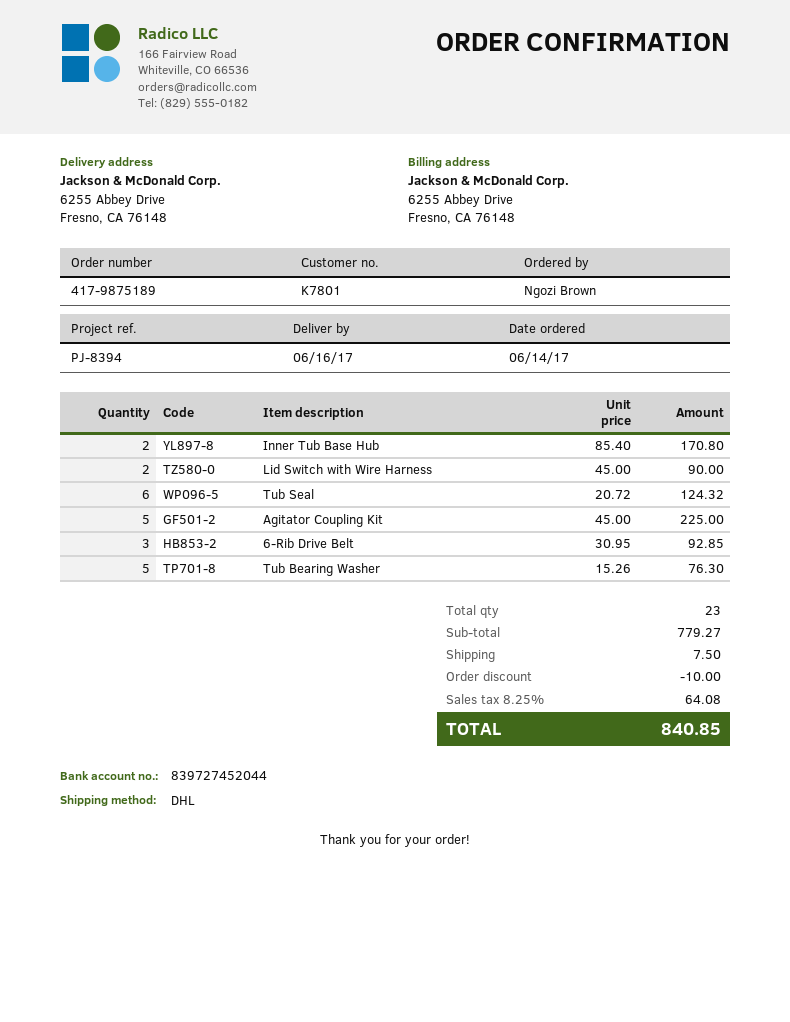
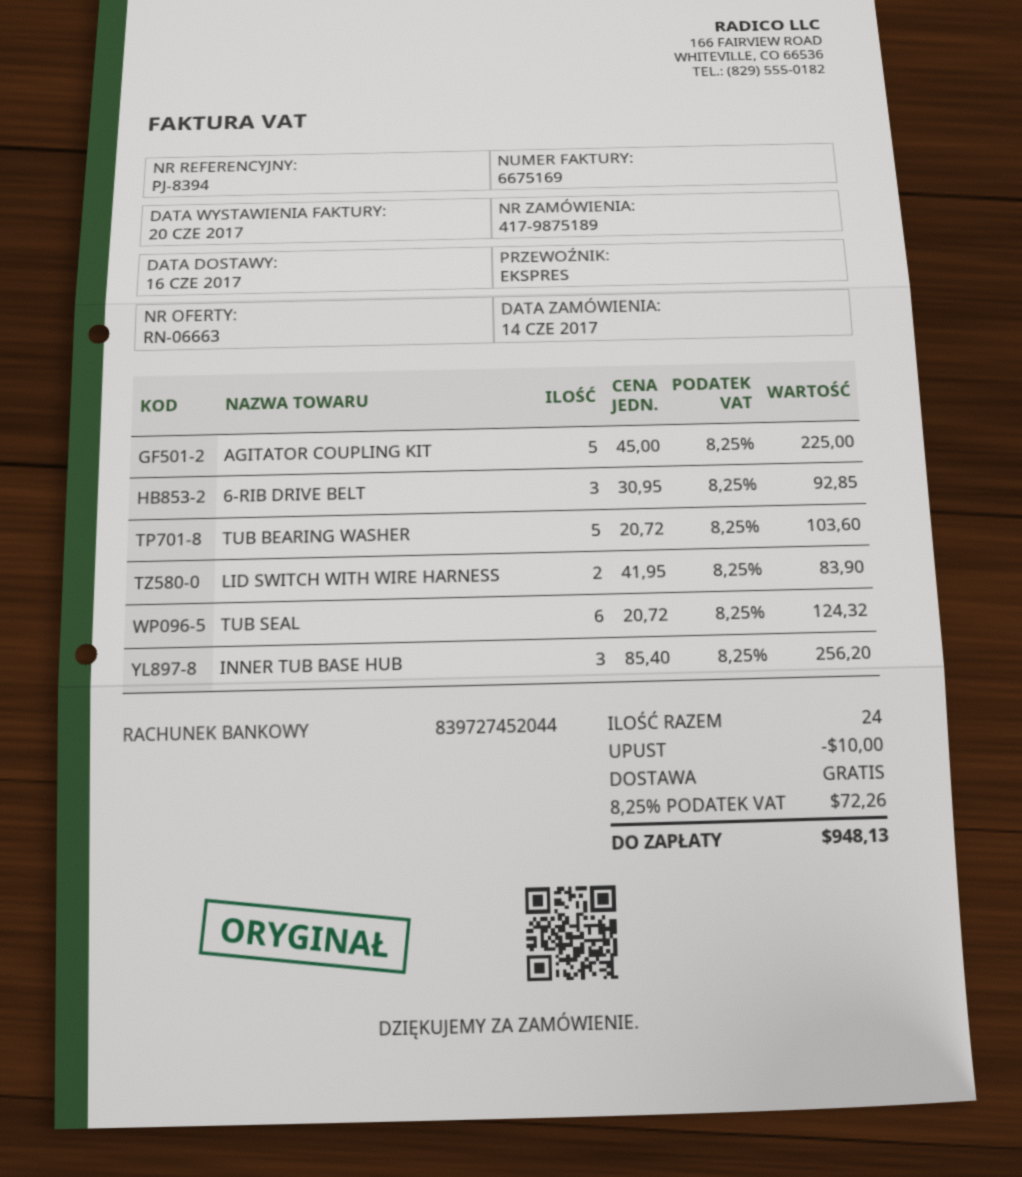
shipping method: DHL -> express
Inner Tub Base Hub: 2 x 85.40 = 170.80 -> 3 x 85.40 = 256.20
Lid Switch with Wire Harness: 2 x 45.00 = 90.00 -> 2 x 41.95 = 83.90
Tub Bearing Washer: 5 x 15.26 = 76.30 -> 5 x 20.72 = 103.60
total quantity: 23 -> 24
shipping: 7.50 -> 0.00
tax: 8.25% = 64.08 -> 8.25% = 72.26
total: 840.85 -> 948.13

